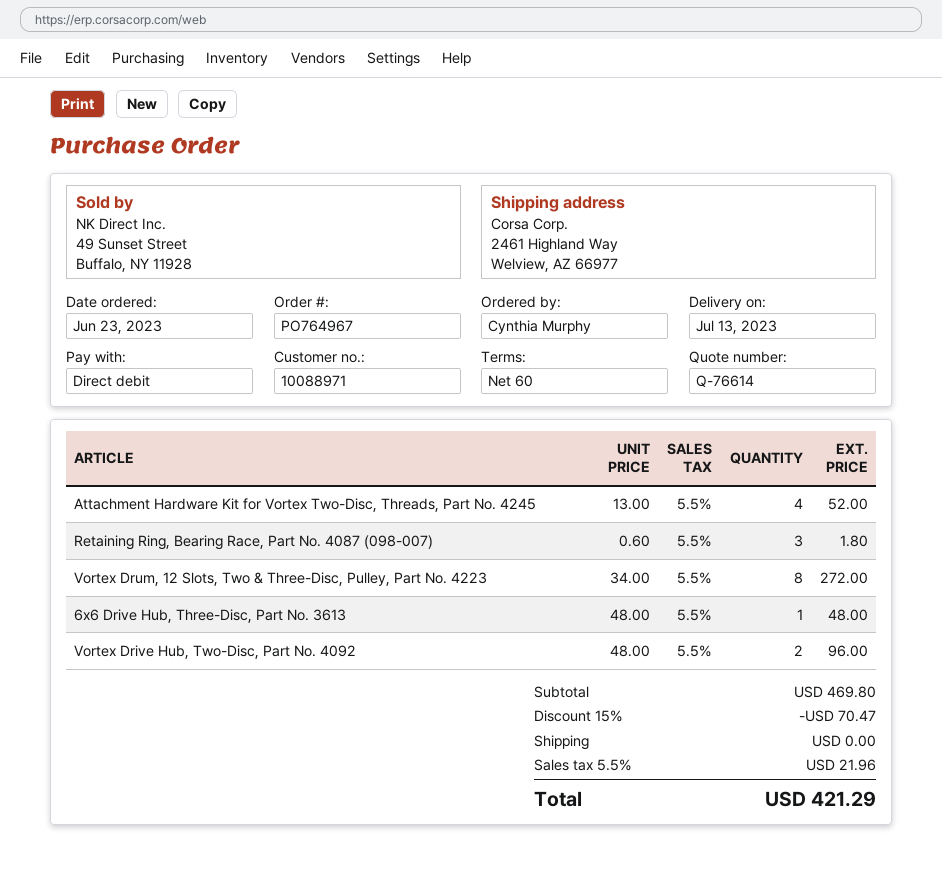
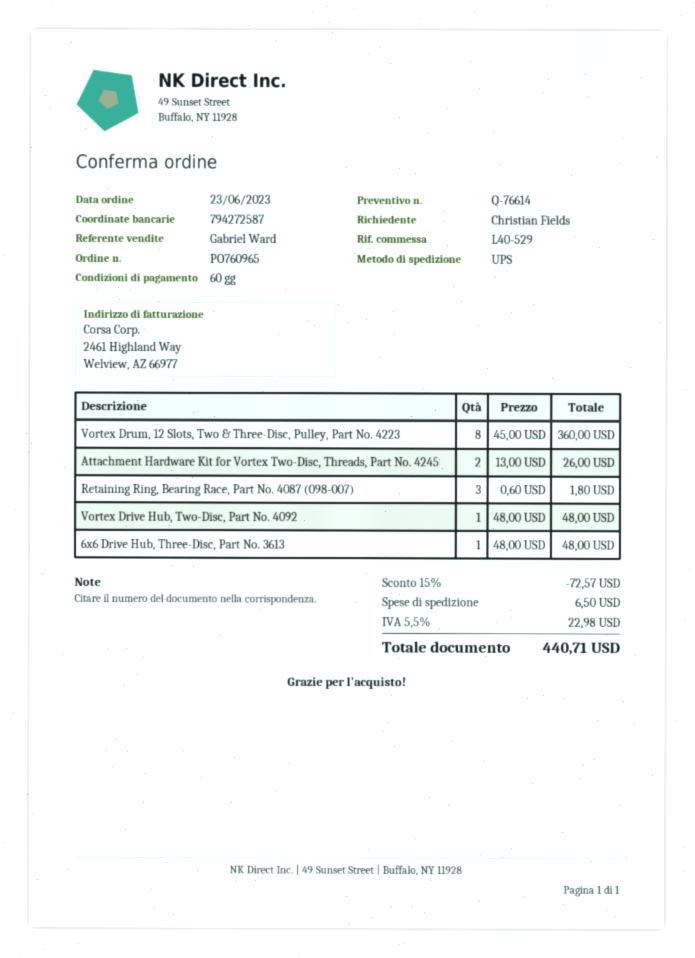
order number: PO764967 -> PO760965
ordered by: Cynthia Murphy -> Christian Fields
Attachment Hardware Kit for Vortex Two-Disc, Threads, Part No. 4245: 4 x 13.00 = 52.00 -> 2 x 13.00 = 26.00
Vortex Drum, 12 Slots, Two & Three-Disc, Pulley, Part No. 4223: 8 x 34.00 = 272.00 -> 8 x 45.00 = 360.00
Vortex Drive Hub, Two-Disc, Part No. 4092: 2 x 48.00 = 96.00 -> 1 x 48.00 = 48.00
discount: 15% = 70.47 -> 15% = 72.57
shipping: 0.00 -> 6.50
tax: 5.5% = 21.96 -> 5.5% = 22.98
total: 421.29 -> 440.71

